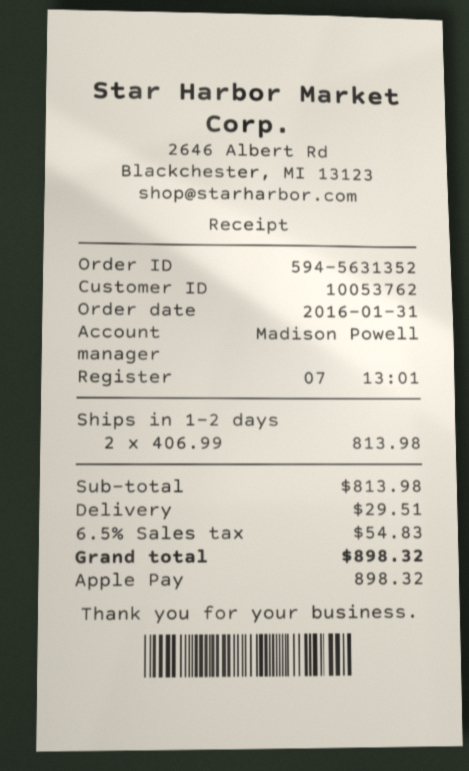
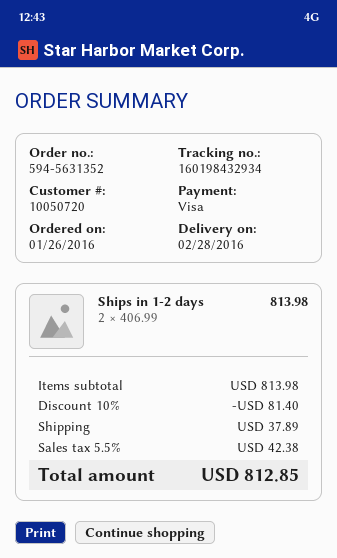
order date: 2016-01-31 -> 2016-01-26
customer number: 10053762 -> 10050720
payment method: Apple Pay -> Visa
discount: none -> 10% = 81.40
shipping: 29.51 -> 37.89
tax: 6.5% = 54.83 -> 5.5% = 42.38
total: 898.32 -> 812.85

